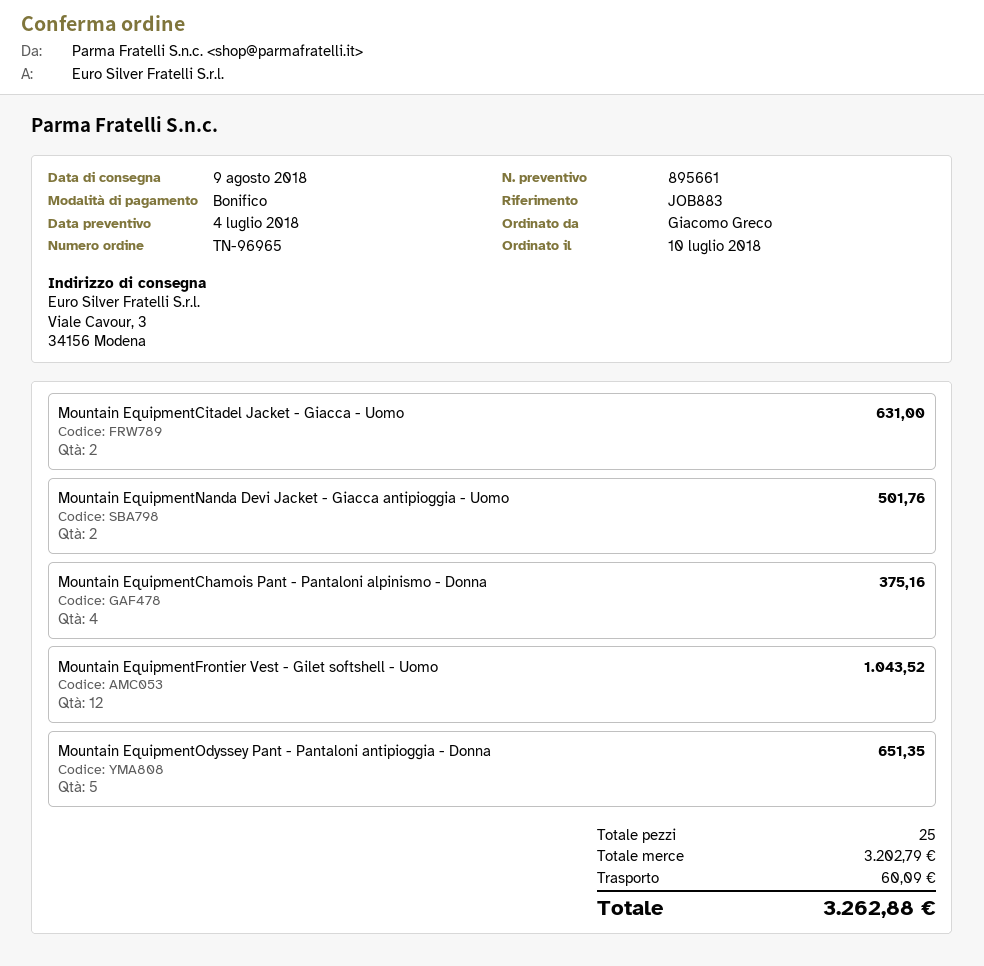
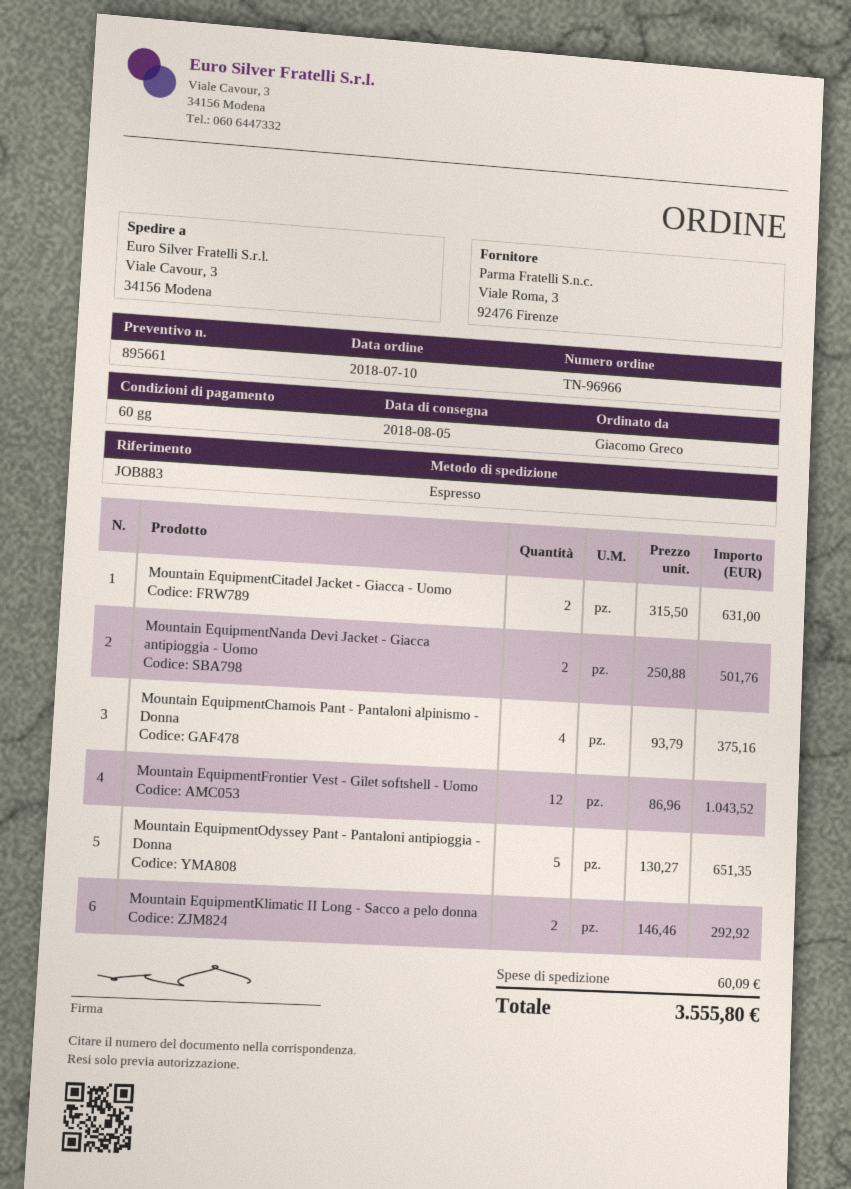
order number: TN-96965 -> TN-96966
delivery date: 2018-08-09 -> 2018-08-05
Mountain EquipmentKlimatic II Long - Sacco a pelo donna: none -> 2 for 292.92
total: 3262.88 -> 3555.80

